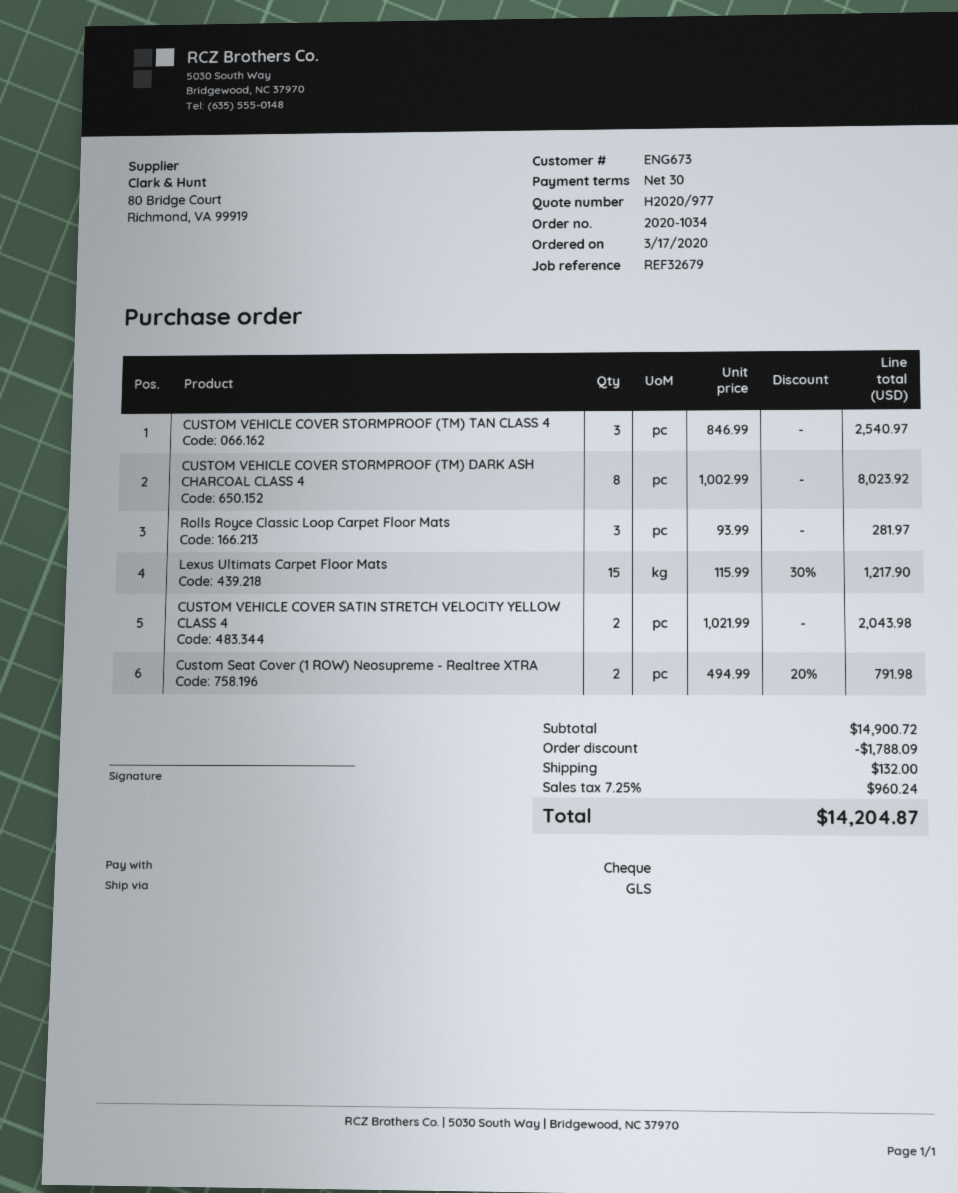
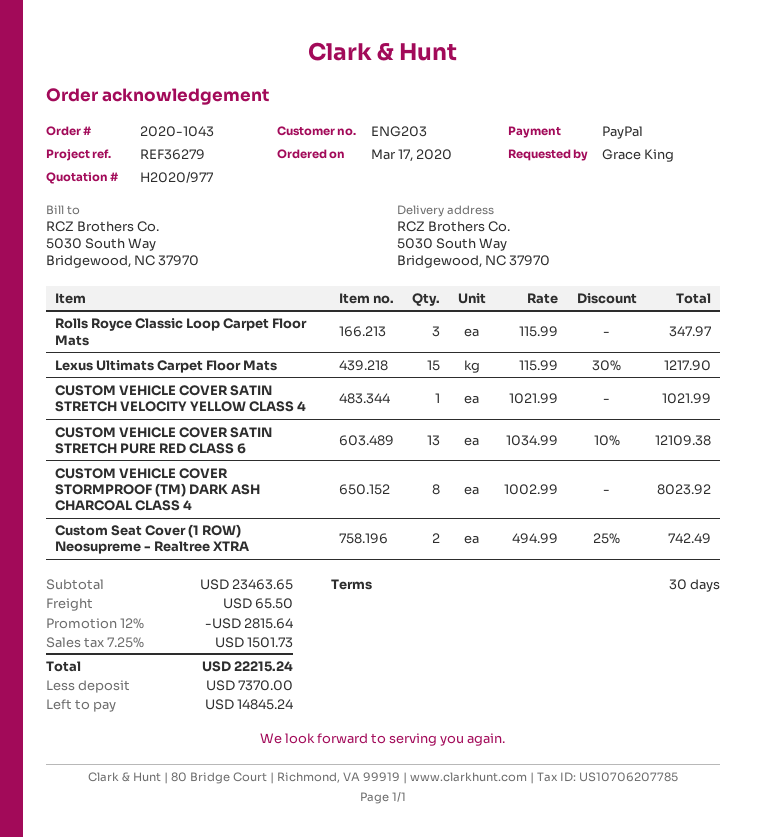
order number: 2020-1034 -> 2020-1043
customer number: ENG673 -> ENG203
reference: REF32679 -> REF36279
payment method: cheque -> PayPal
CUSTOM VEHICLE COVER STORMPROOF (TM) TAN CLASS 4: 3 x 846.99 = 2540.97 -> none
Rolls Royce Classic Loop Carpet Floor Mats: 3 x 93.99 = 281.97 -> 3 x 115.99 = 347.97
CUSTOM VEHICLE COVER SATIN STRETCH VELOCITY YELLOW CLASS 4: 2 x 1021.99 = 2043.98 -> 1 x 1021.99 = 1021.99
Custom Seat Cover (1 ROW) Neosupreme - Realtree XTRA: 2 x 494.99 - 20% = 791.98 -> 2 x 494.99 - 25% = 742.49
CUSTOM VEHICLE COVER SATIN STRETCH PURE RED CLASS 6: none -> 13 x 1034.99 - 10% = 12109.38
subtotal: 14900.72 -> 23463.65
discount: 1788.09 -> 2815.64
shipping: 132.00 -> 65.50
tax: 7.25% = 960.24 -> 7.25% = 1501.73
total: 14204.87 -> 22215.24

